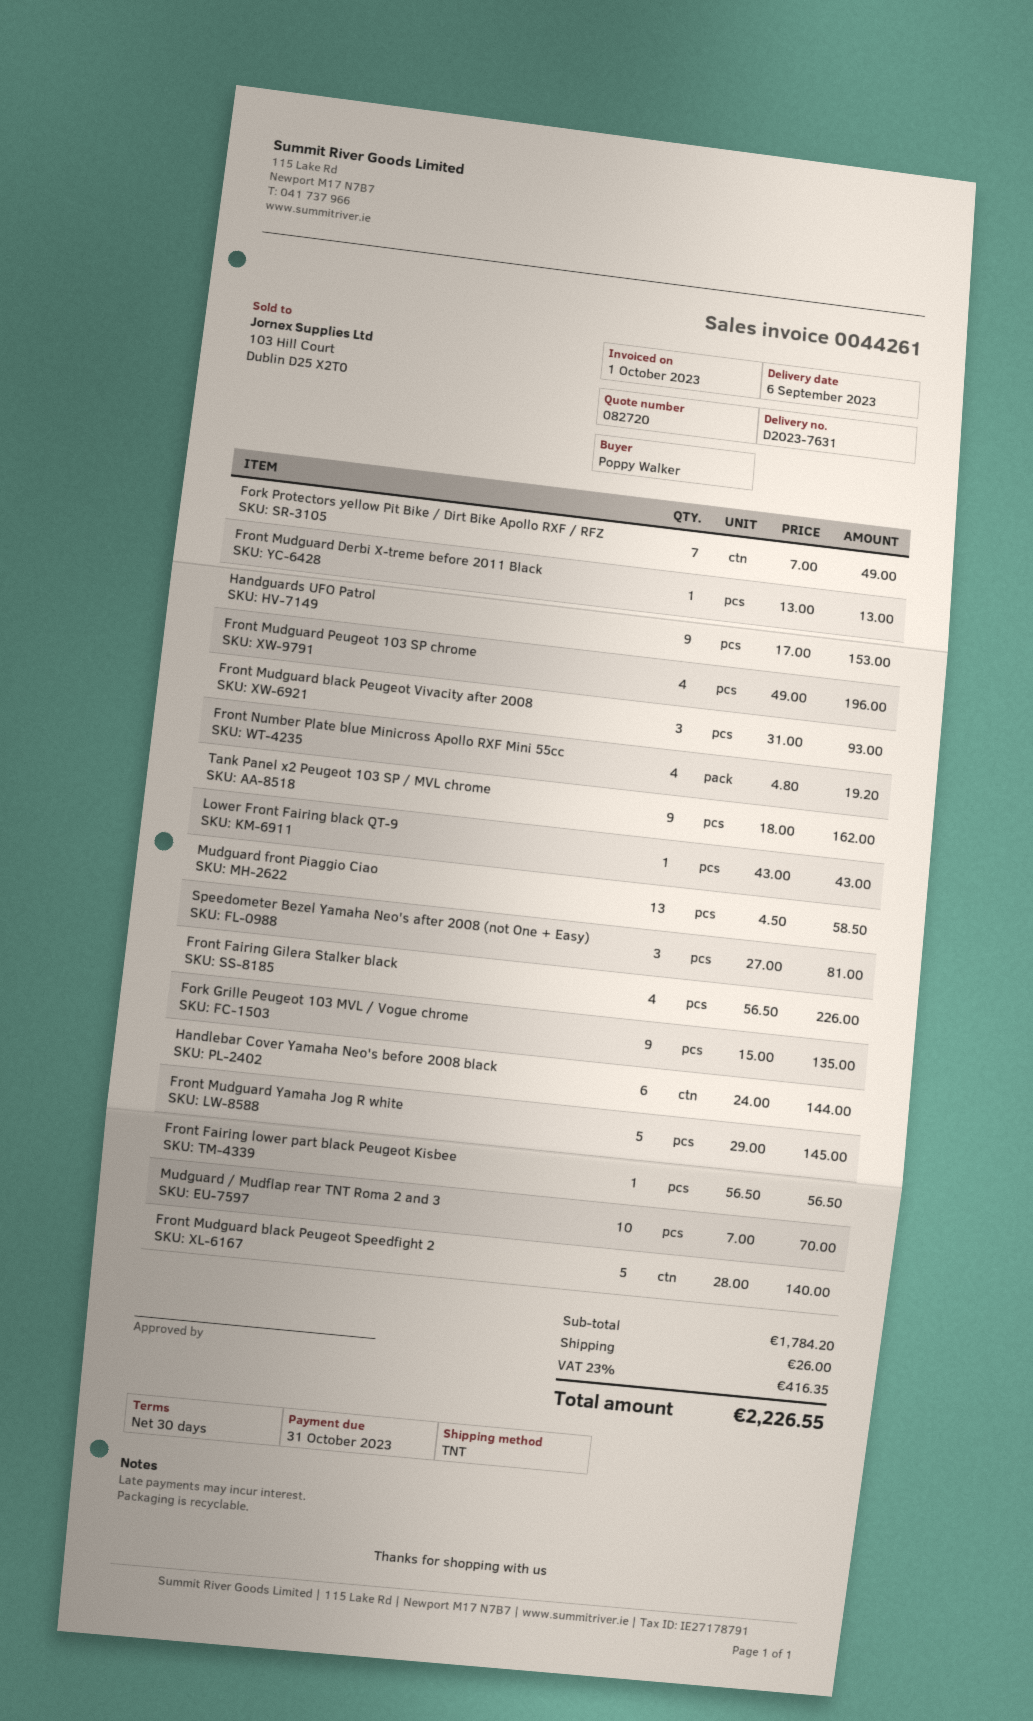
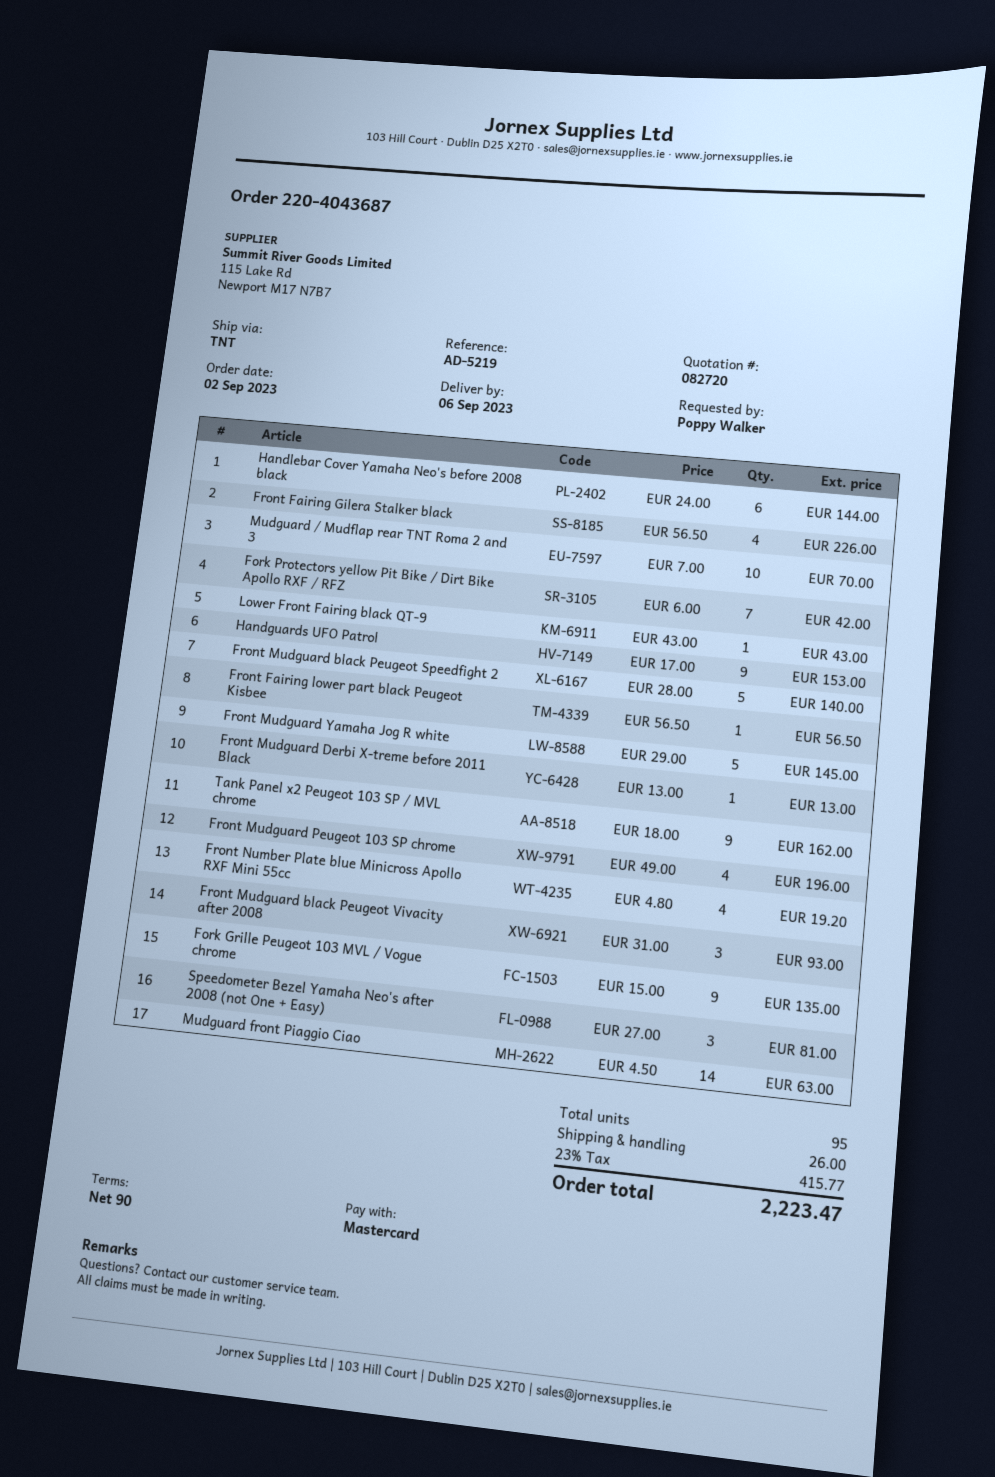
payment terms: 30 days -> 90 days
Fork Protectors yellow Pit Bike / Dirt Bike Apollo RXF / RFZ: 7 x 7.00 = 49.00 -> 7 x 6.00 = 42.00
Mudguard front Piaggio Ciao: 13 x 4.50 = 58.50 -> 14 x 4.50 = 63.00
tax: 23% = 416.35 -> 23% = 415.77
total: 2226.55 -> 2223.47

